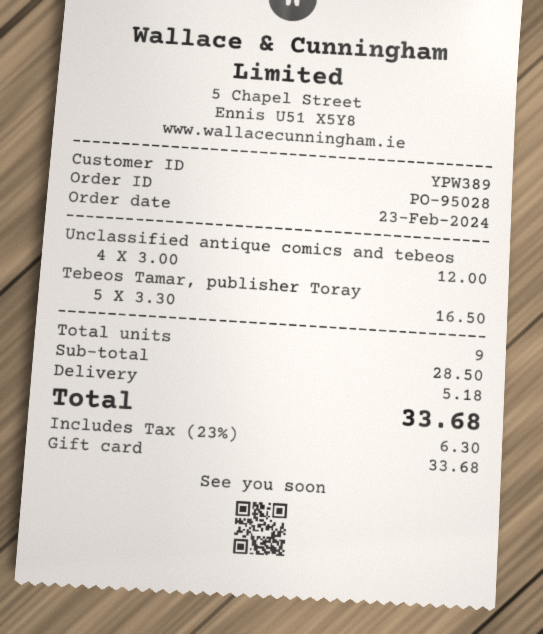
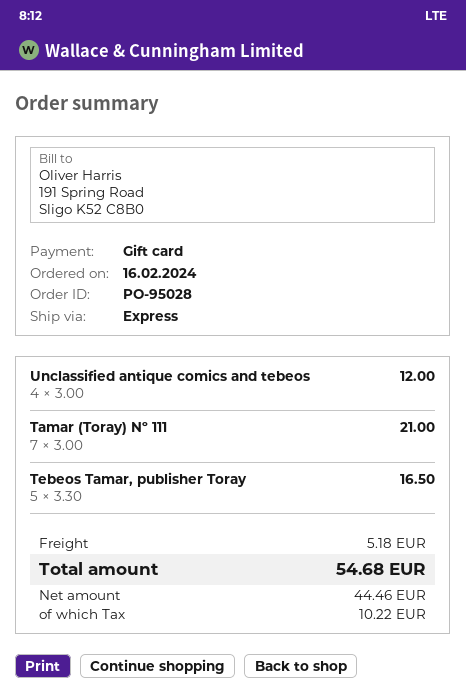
order date: 2024-02-23 -> 2024-02-16
Tamar (Toray) Nº 111: none -> 7 x 3.00 = 21.00
tax: 6.30 -> 10.22
total: 33.68 -> 54.68

